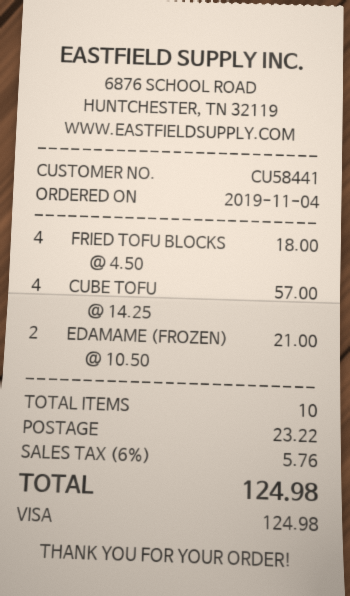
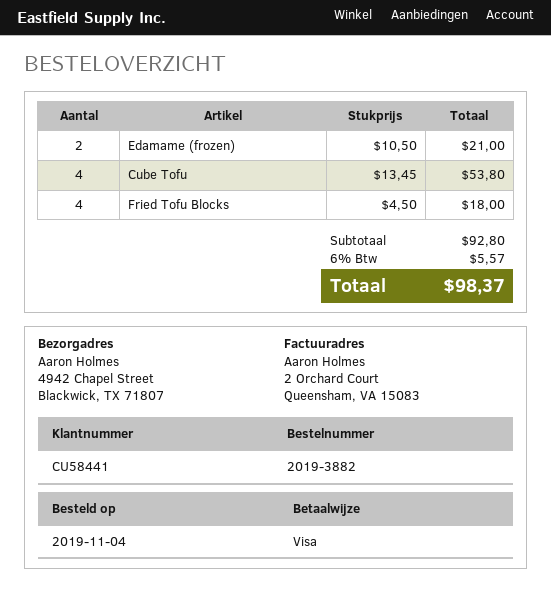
CUBE TOFU: 4 x 14.25 = 57.00 -> 4 x 13.45 = 53.80
shipping: 23.22 -> none
tax: 6% = 5.76 -> 6% = 5.57
total: 124.98 -> 98.37

